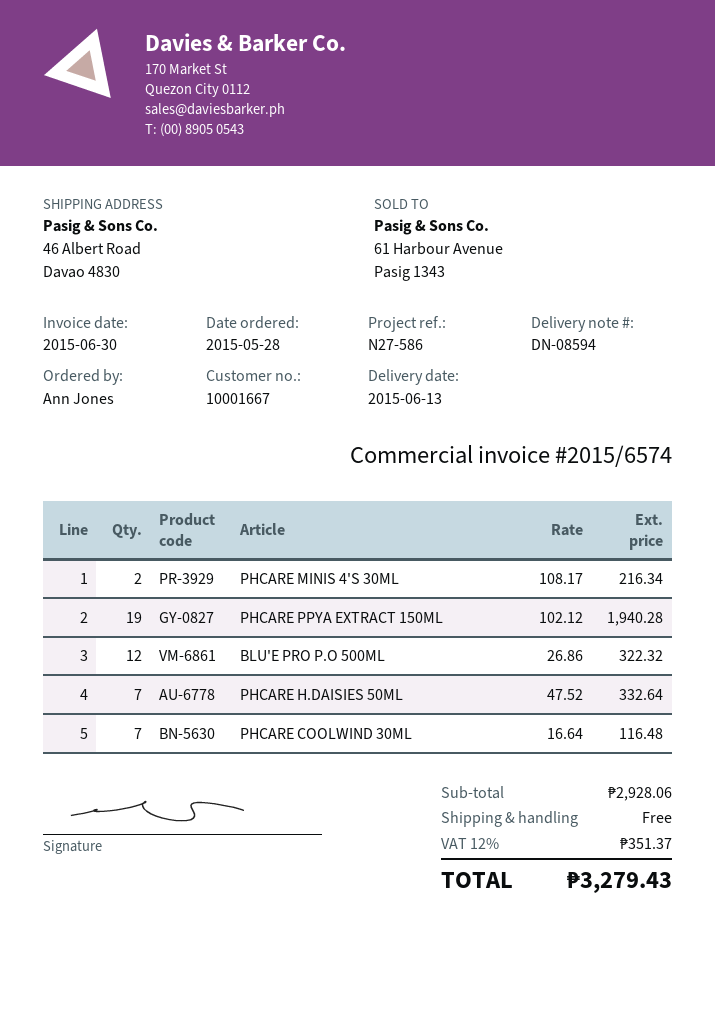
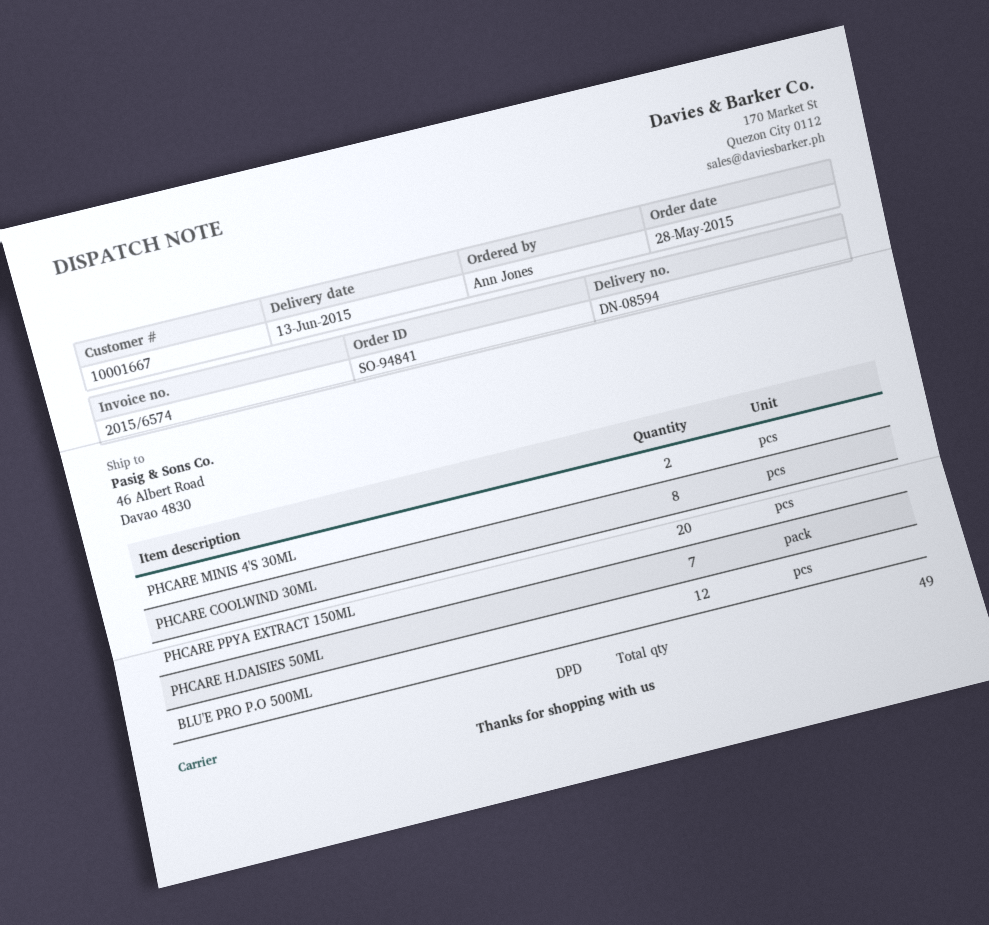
PHCARE PPYA EXTRACT 150ML: 19 -> 20
PHCARE COOLWIND 30ML: 7 -> 8

